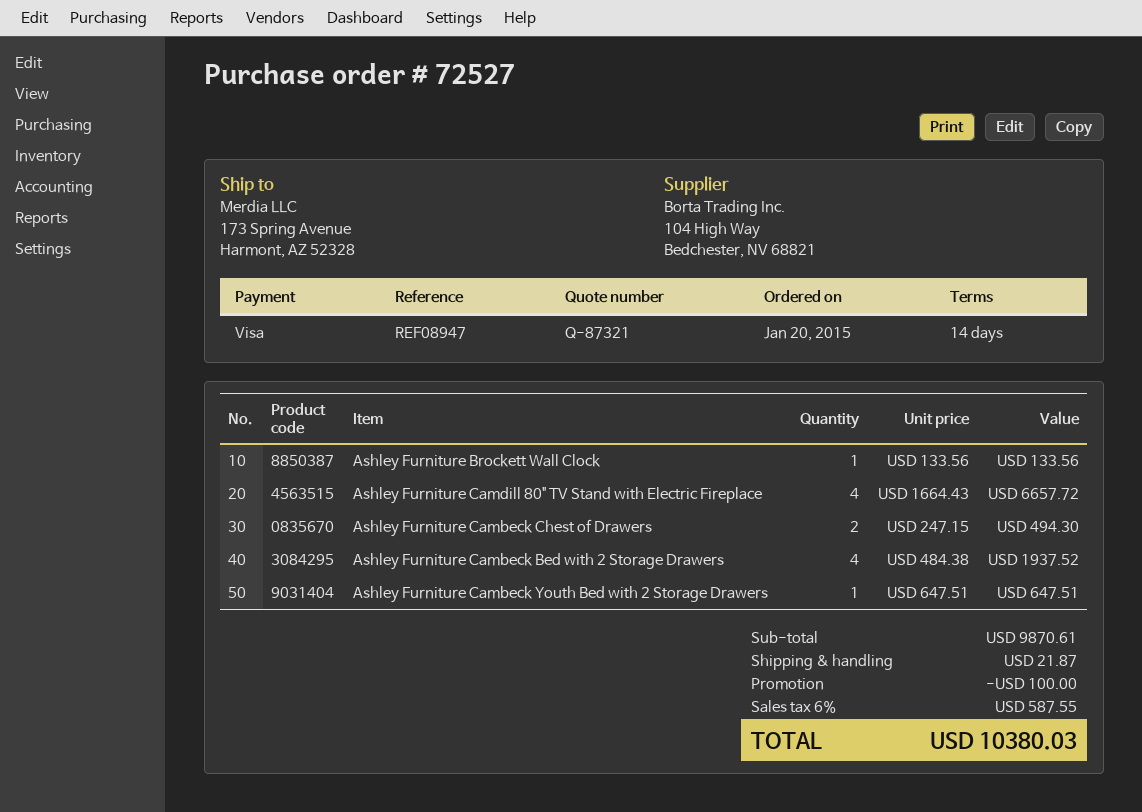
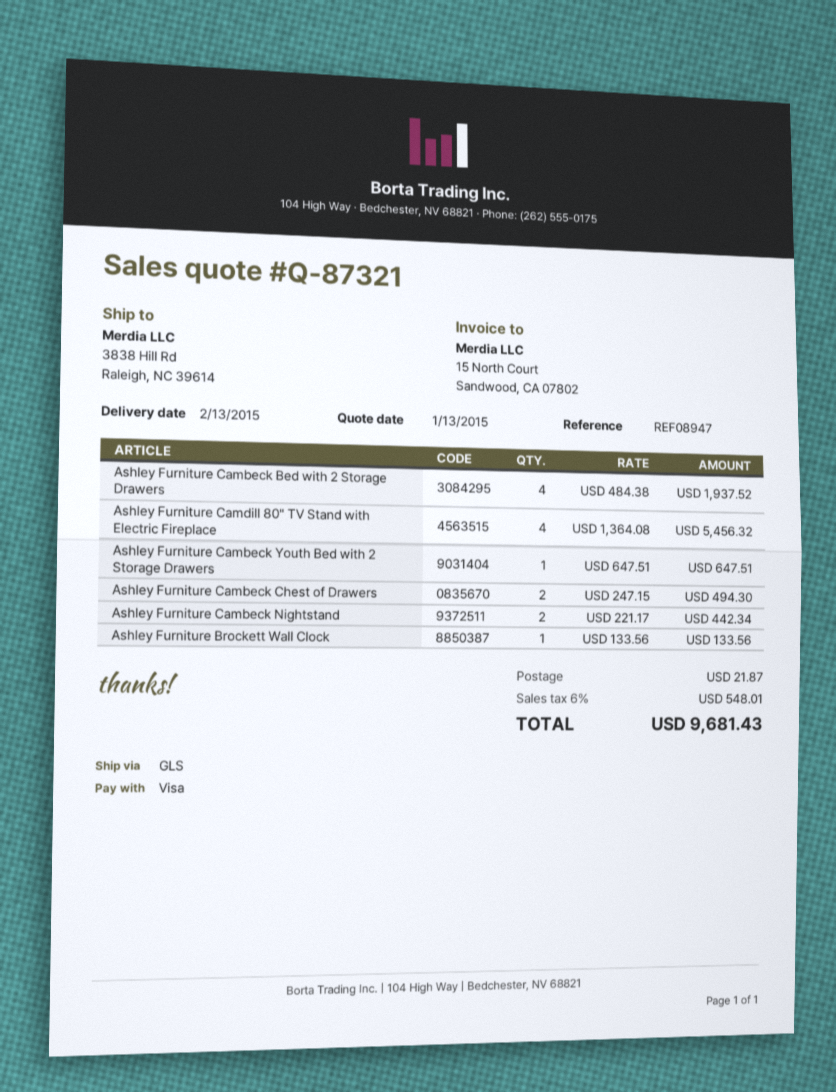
ship to: 173 Spring Avenue, Harmont, AZ 52328 -> 3838 Hill Rd, Raleigh, NC 39614
Ashley Furniture Camdill 80" TV Stand with Electric Fireplace: 4 x 1664.43 = 6657.72 -> 4 x 1364.08 = 5456.32
Ashley Furniture Cambeck Nightstand: none -> 2 x 221.17 = 442.34
discount: 100.00 -> none
tax: 6% = 587.55 -> 6% = 548.01
total: 10380.03 -> 9681.43

